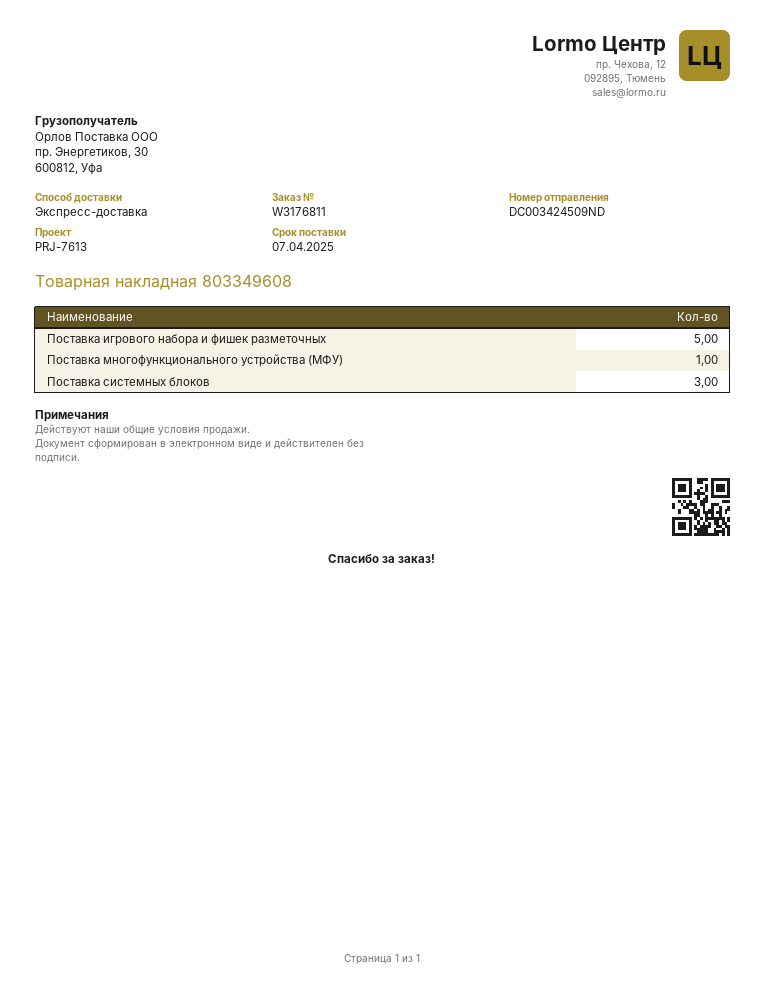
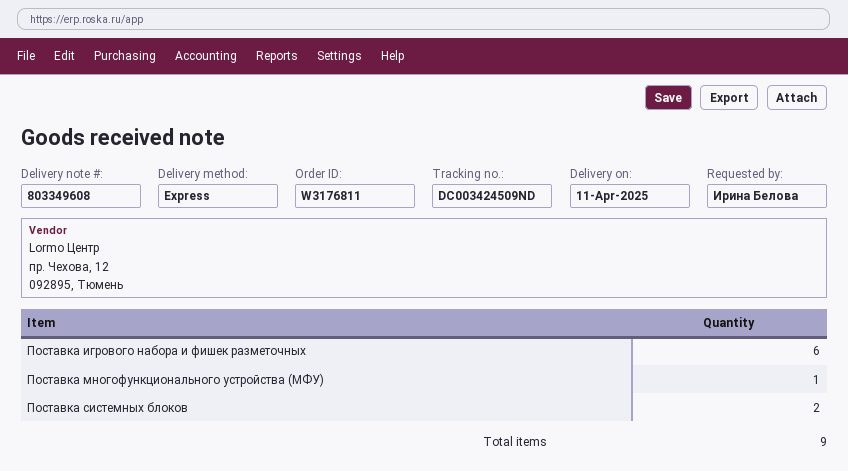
delivery date: 2025-04-07 -> 2025-04-11
Поставка игрового набора и фишек разметочных: 5 -> 6
Поставка системных блоков: 3 -> 2

